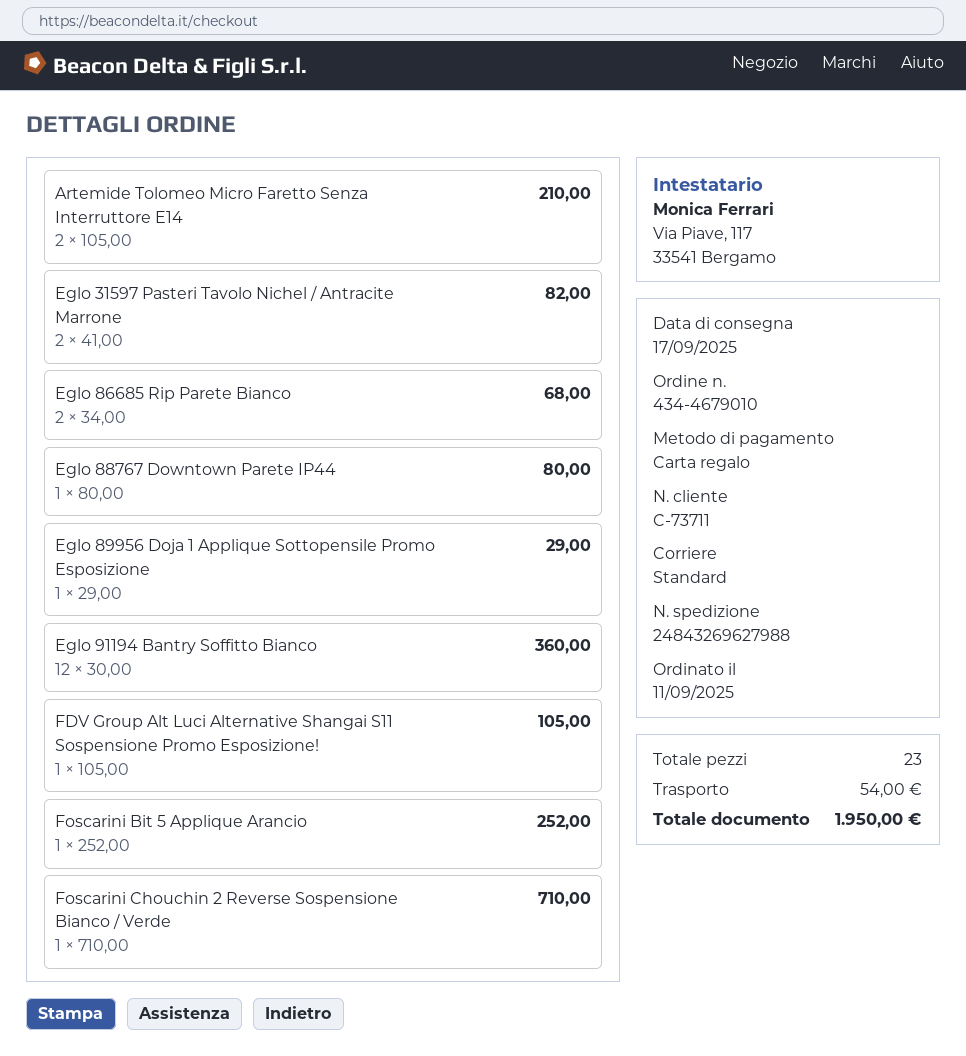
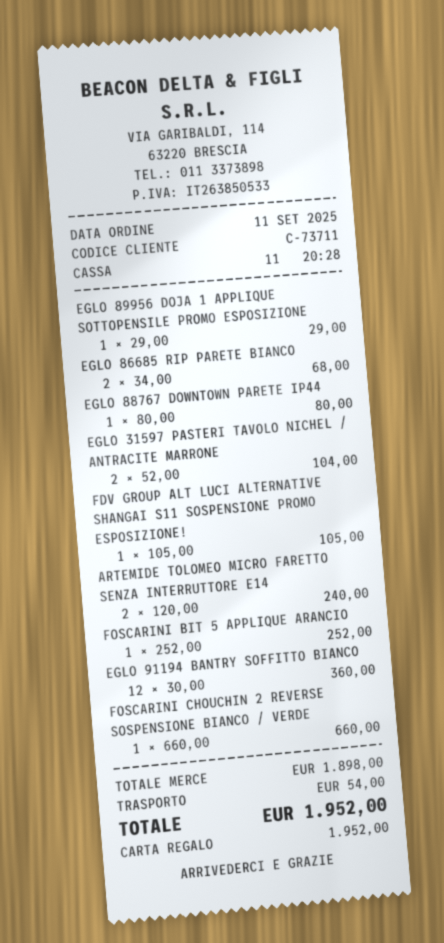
Artemide Tolomeo Micro Faretto Senza Interruttore E14: 2 x 105.00 = 210.00 -> 2 x 120.00 = 240.00
Eglo 31597 Pasteri Tavolo Nichel / Antracite Marrone: 2 x 41.00 = 82.00 -> 2 x 52.00 = 104.00
Foscarini Chouchin 2 Reverse Sospensione Bianco / Verde: 1 x 710.00 = 710.00 -> 1 x 660.00 = 660.00
total: 1950.00 -> 1952.00

